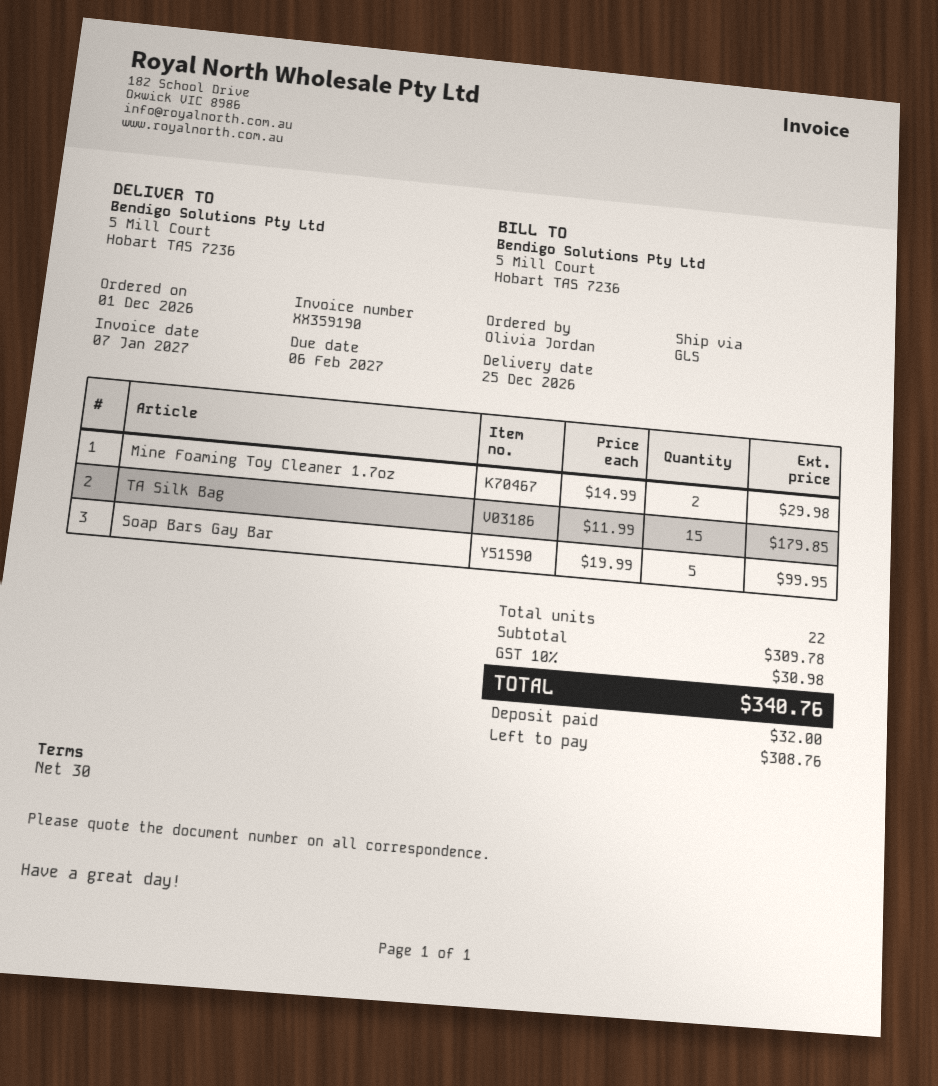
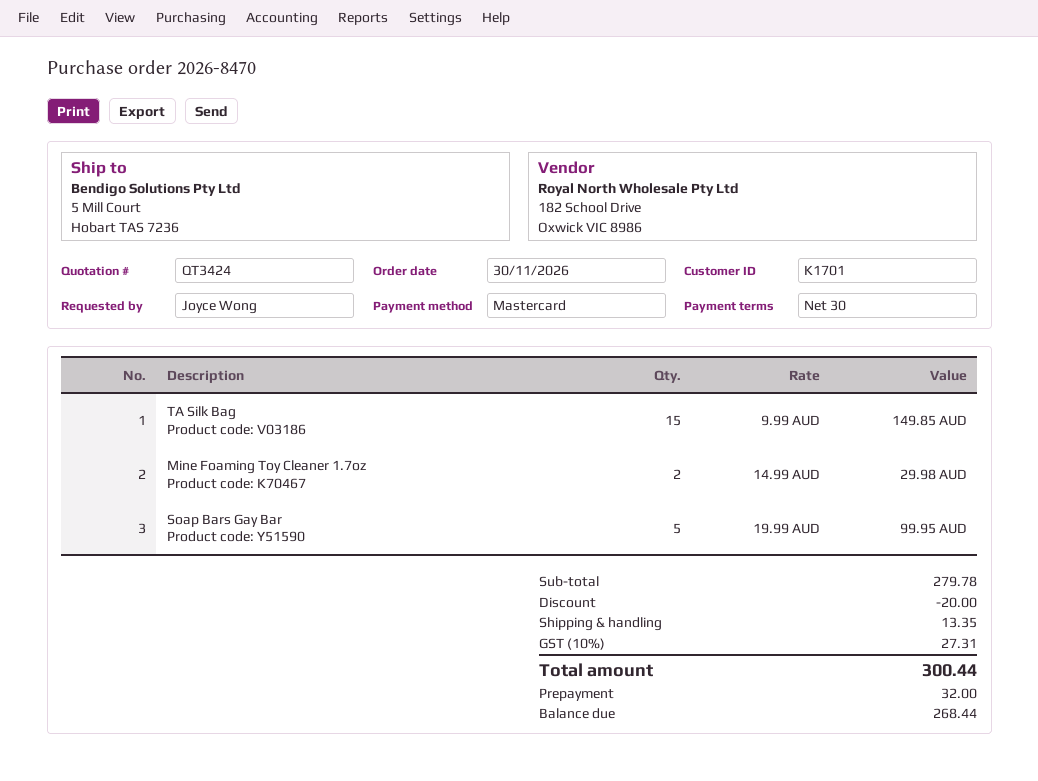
order date: 2026-12-01 -> 2026-11-30
ordered by: Olivia Jordan -> Joyce Wong
TA Silk Bag: 15 x 11.99 = 179.85 -> 15 x 9.99 = 149.85
subtotal: 309.78 -> 279.78
discount: none -> 20.00
shipping: none -> 13.35
tax: 10% = 30.98 -> 10% = 27.31
total: 340.76 -> 300.44
balance: 308.76 -> 268.44

